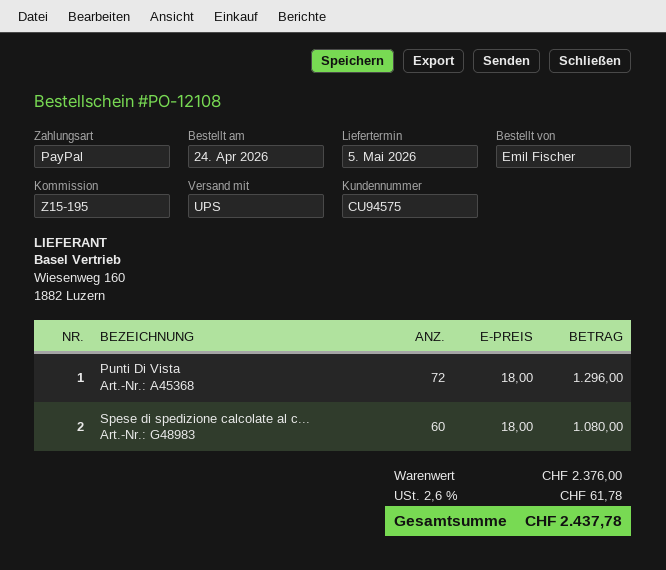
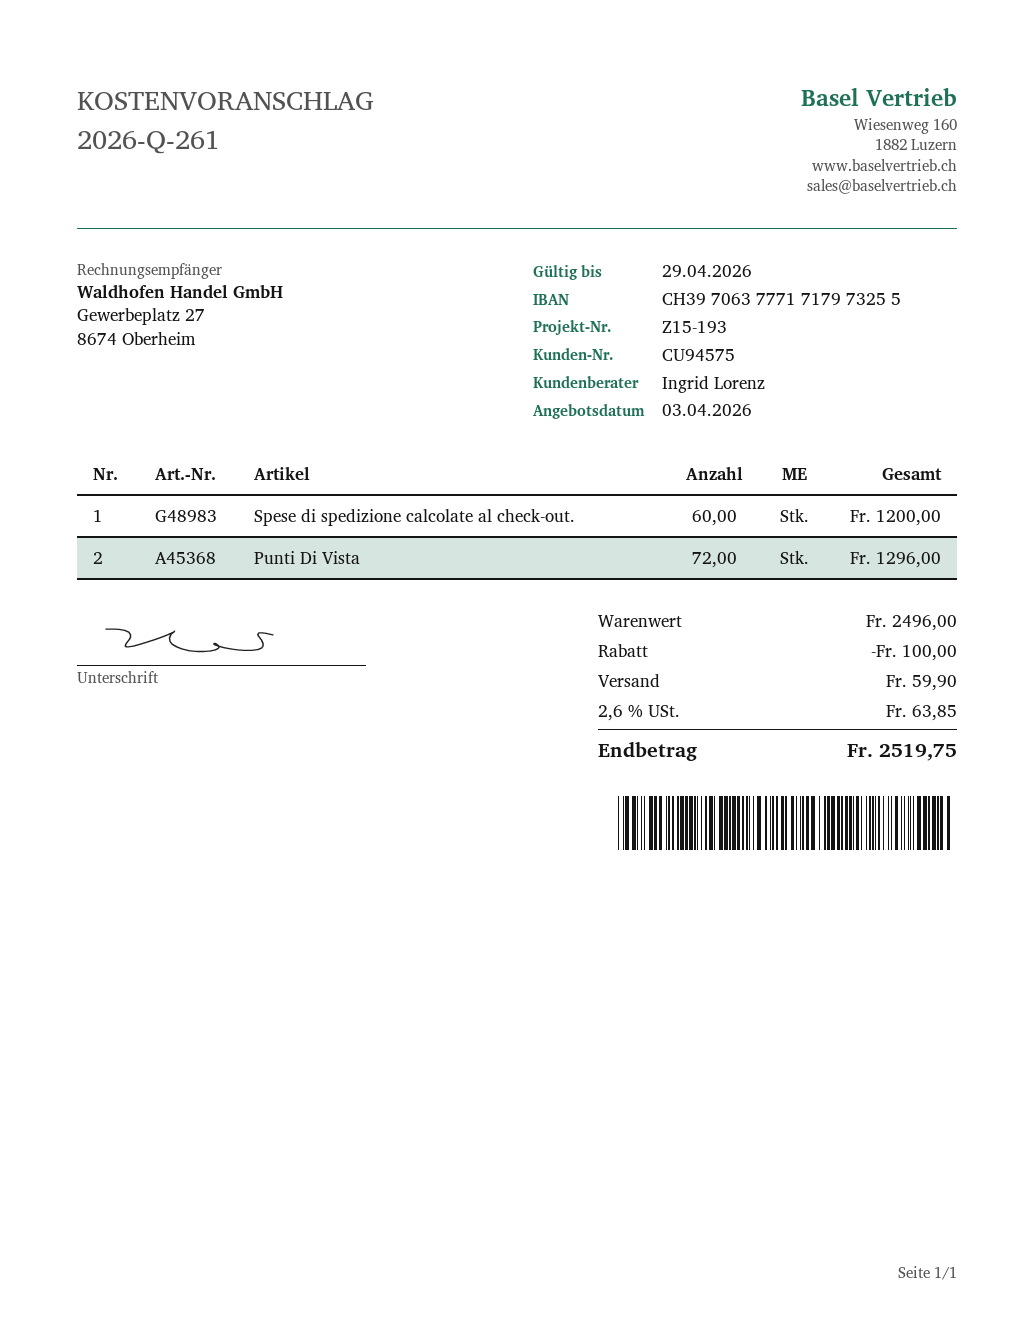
reference: Z15-195 -> Z15-193
Spese di spedizione calcolate al c...: 60 for 1080.00 -> 60 for 1200.00
subtotal: 2376.00 -> 2496.00
discount: none -> 100.00
shipping: none -> 59.90
tax: 2.6% = 61.78 -> 2.6% = 63.85
total: 2437.78 -> 2519.75

